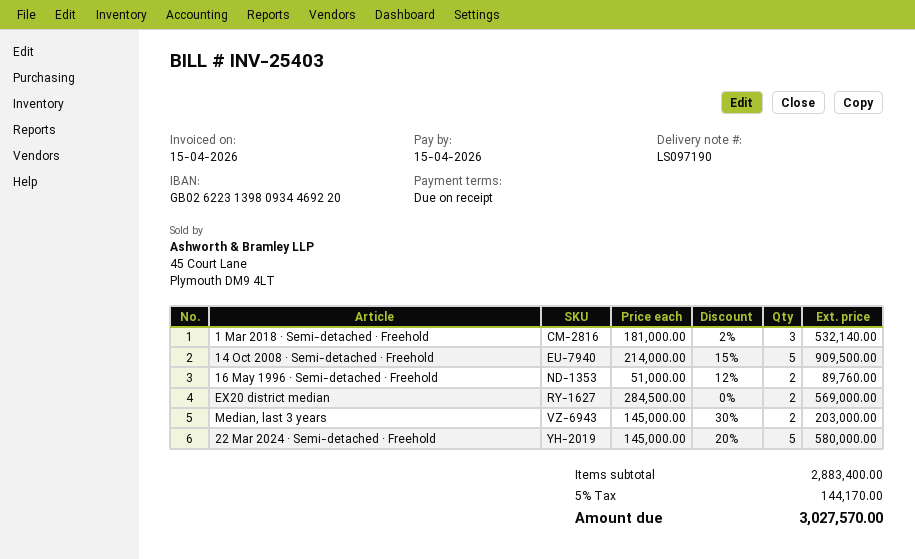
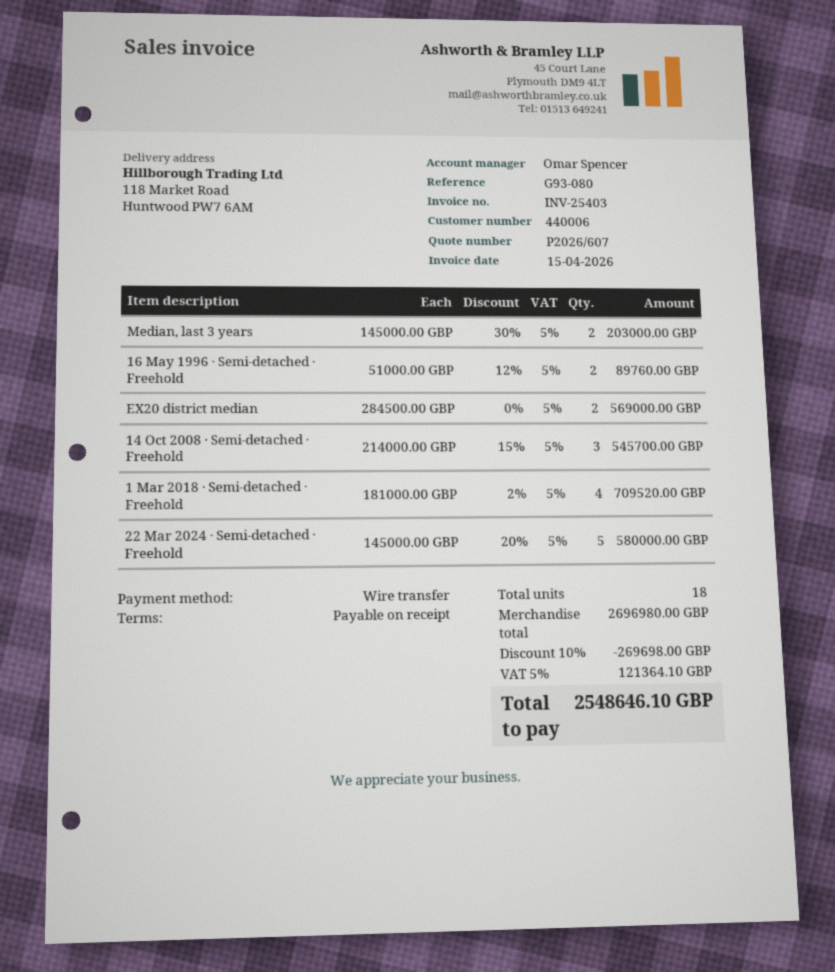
1 Mar 2018 · Semi-detached · Freehold: 3 x 181000.00 - 2% = 532140.00 -> 4 x 181000.00 - 2% = 709520.00
14 Oct 2008 · Semi-detached · Freehold: 5 x 214000.00 - 15% = 909500.00 -> 3 x 214000.00 - 15% = 545700.00
subtotal: 2883400.00 -> 2696980.00
discount: none -> 10% = 269698.00
tax: 5% = 144170.00 -> 5% = 121364.10
total: 3027570.00 -> 2548646.10

